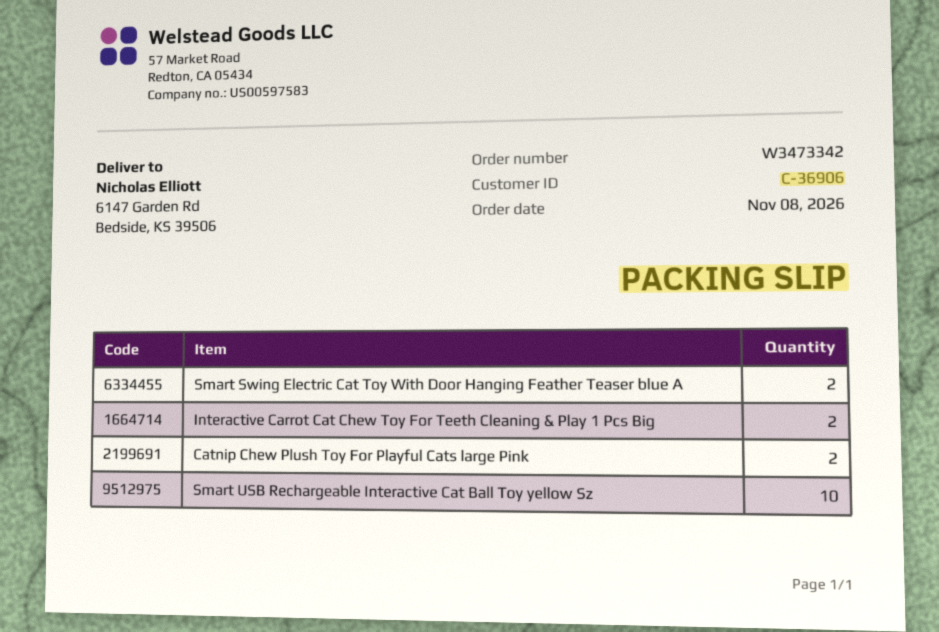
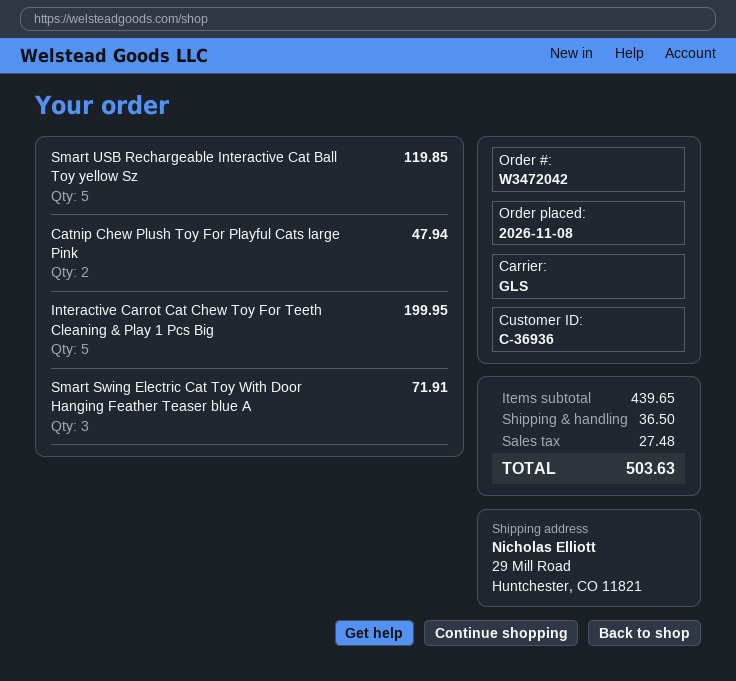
order number: W3473342 -> W3472042
customer number: C-36906 -> C-36936
ship to: 6147 Garden Rd, Bedside, KS 39506 -> 29 Mill Road, Huntchester, CO 11821
Smart Swing Electric Cat Toy With Door Hanging Feather Teaser blue A: 2 -> 3
Interactive Carrot Cat Chew Toy For Teeth Cleaning & Play 1 Pcs Big: 2 -> 5
Smart USB Rechargeable Interactive Cat Ball Toy yellow Sz: 10 -> 5

